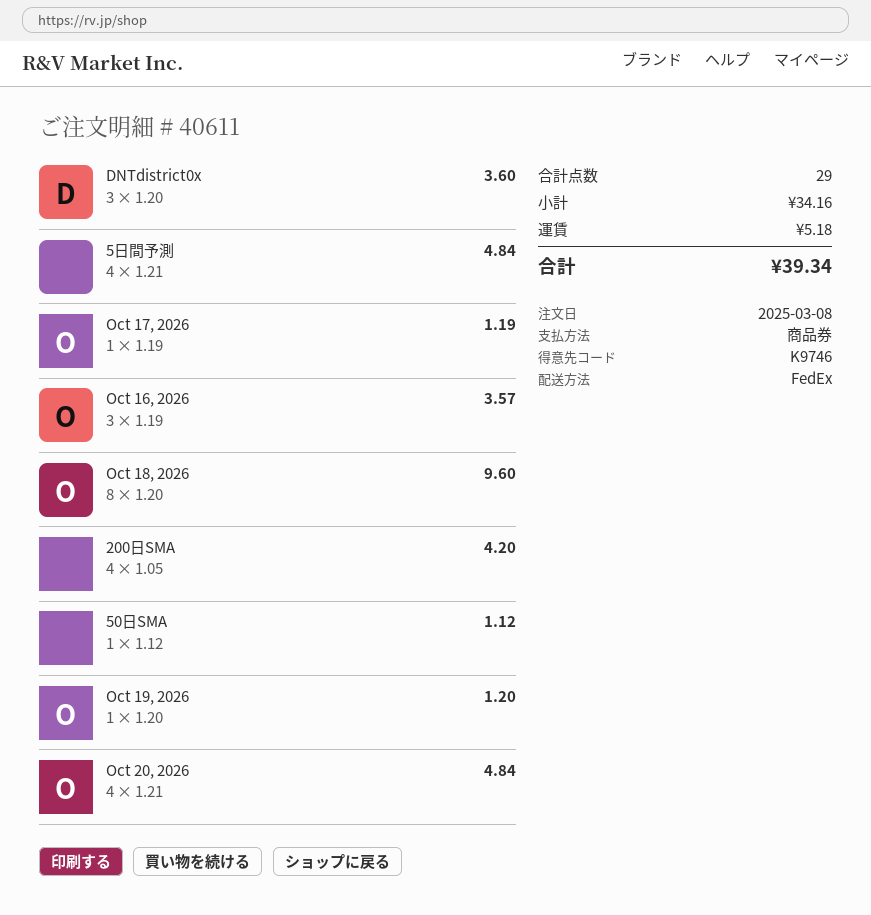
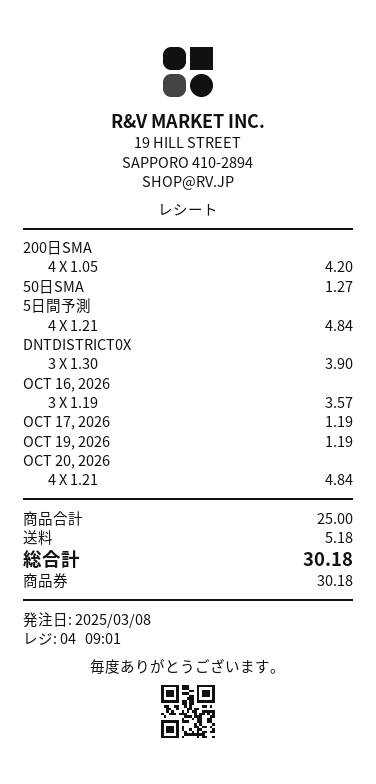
DNTdistrict0x: 3 x 1.20 = 3.60 -> 3 x 1.30 = 3.90
Oct 18, 2026: 8 x 1.20 = 9.60 -> none
50日SMA: 1 x 1.12 = 1.12 -> 1 x 1.27 = 1.27
Oct 19, 2026: 1 x 1.20 = 1.20 -> 1 x 1.19 = 1.19
subtotal: 34.16 -> 25.00
total: 39.34 -> 30.18

